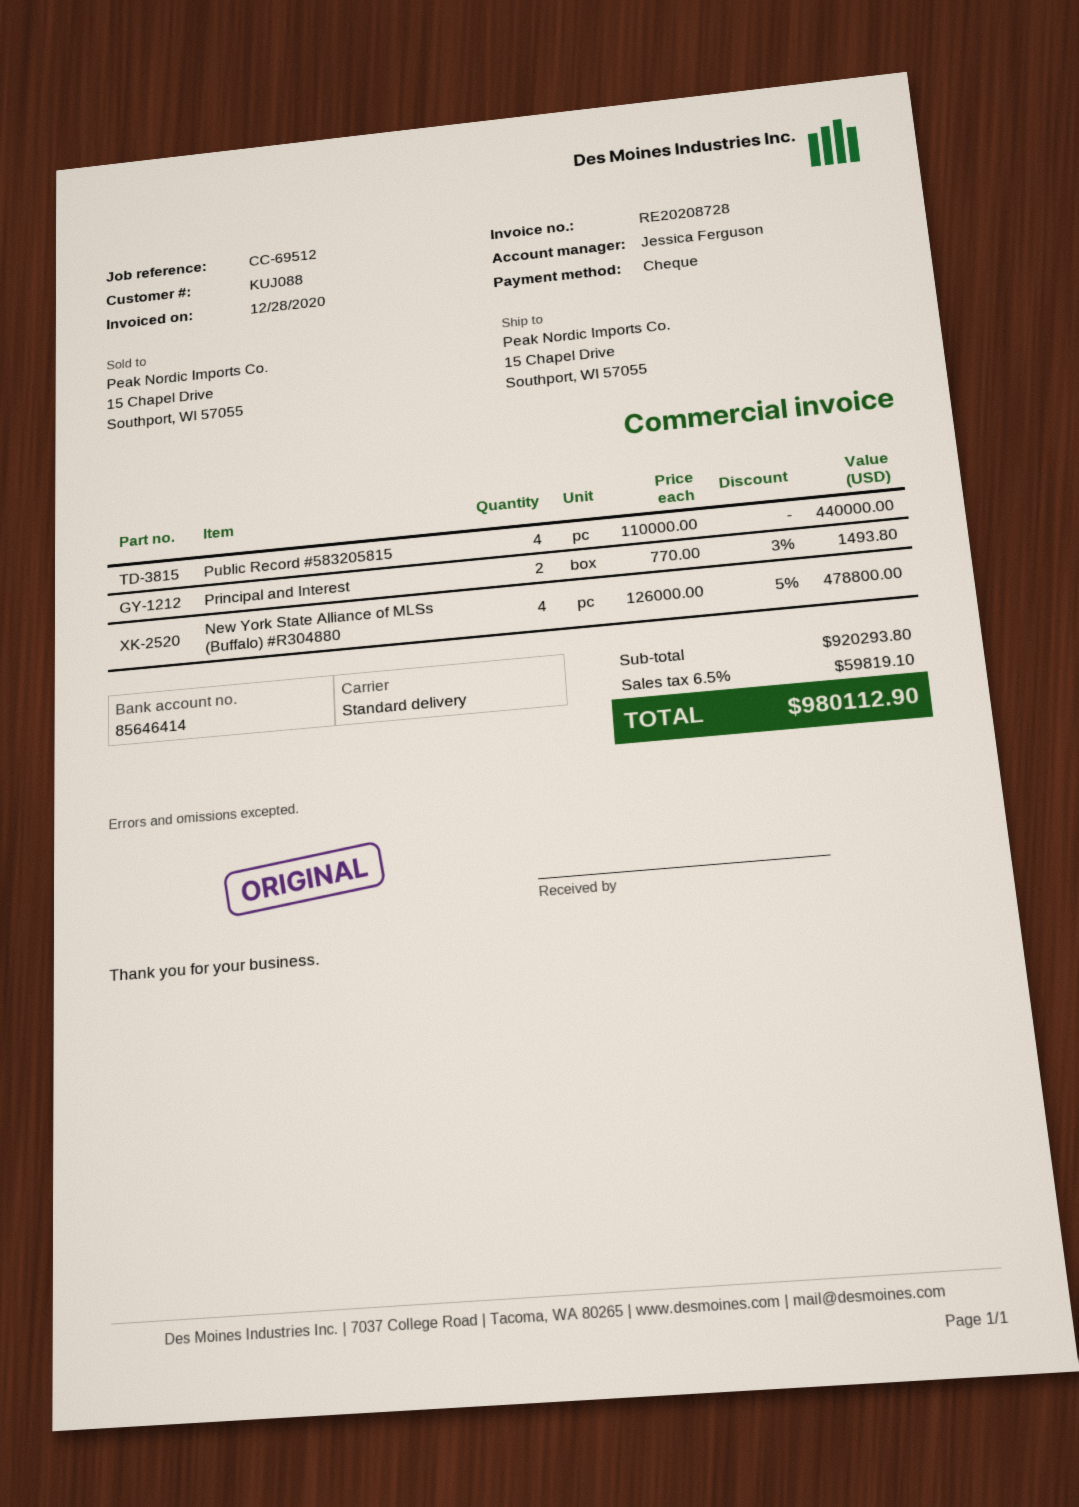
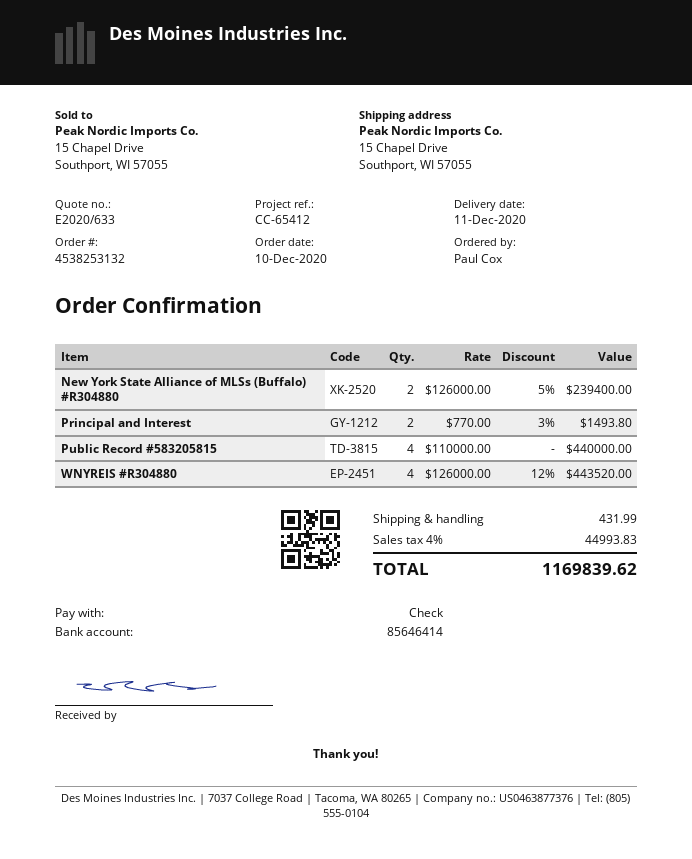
reference: CC-69512 -> CC-65412
New York State Alliance of MLSs (Buffalo) #R304880: 4 x 126000.00 - 5% = 478800.00 -> 2 x 126000.00 - 5% = 239400.00
WNYREIS #R304880: none -> 4 x 126000.00 - 12% = 443520.00
shipping: none -> 431.99
tax: 6.5% = 59819.10 -> 4% = 44993.83
total: 980112.90 -> 1169839.62

